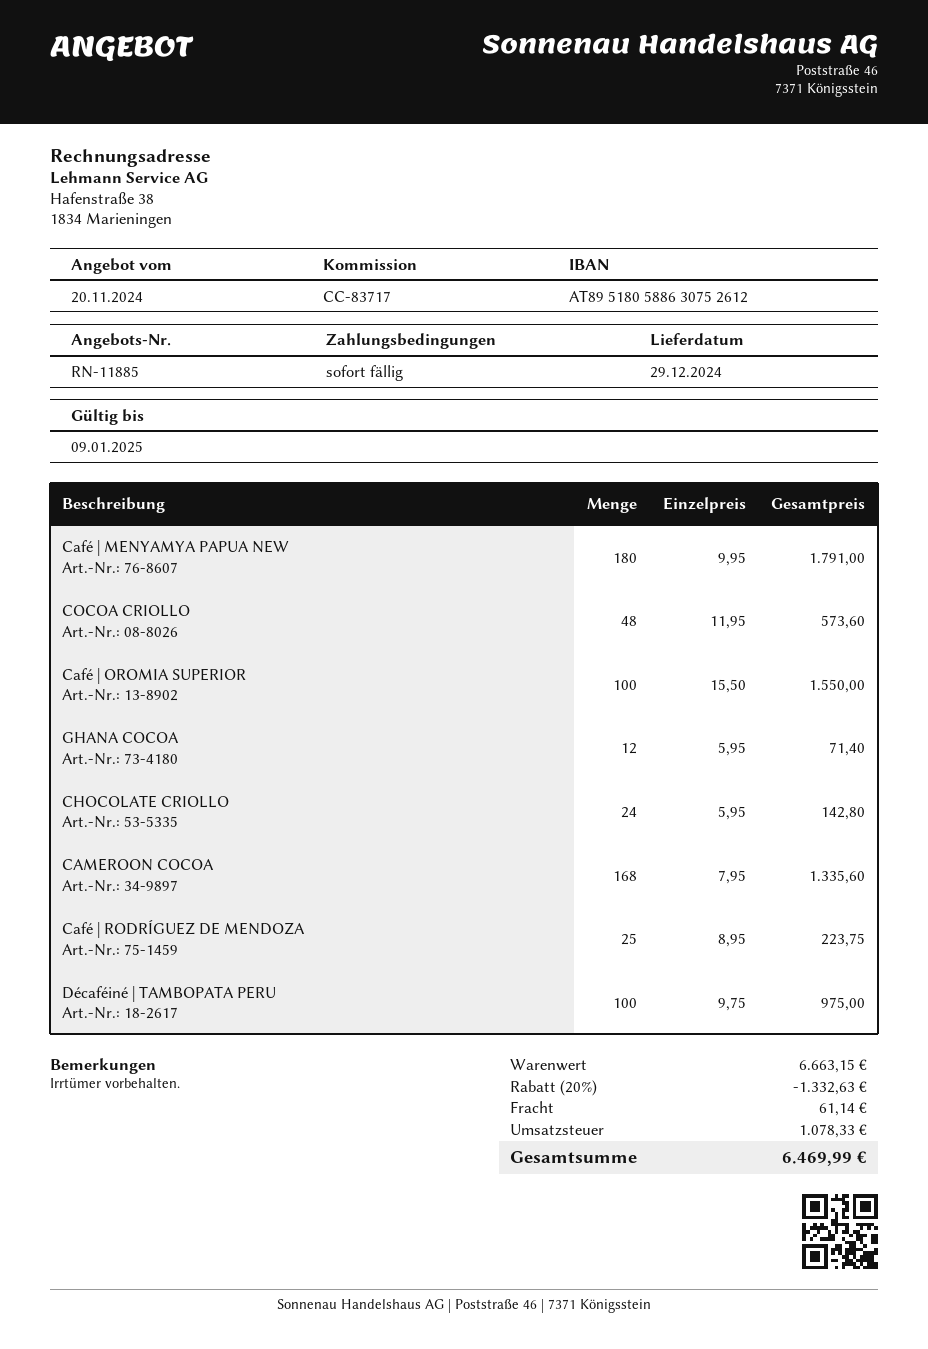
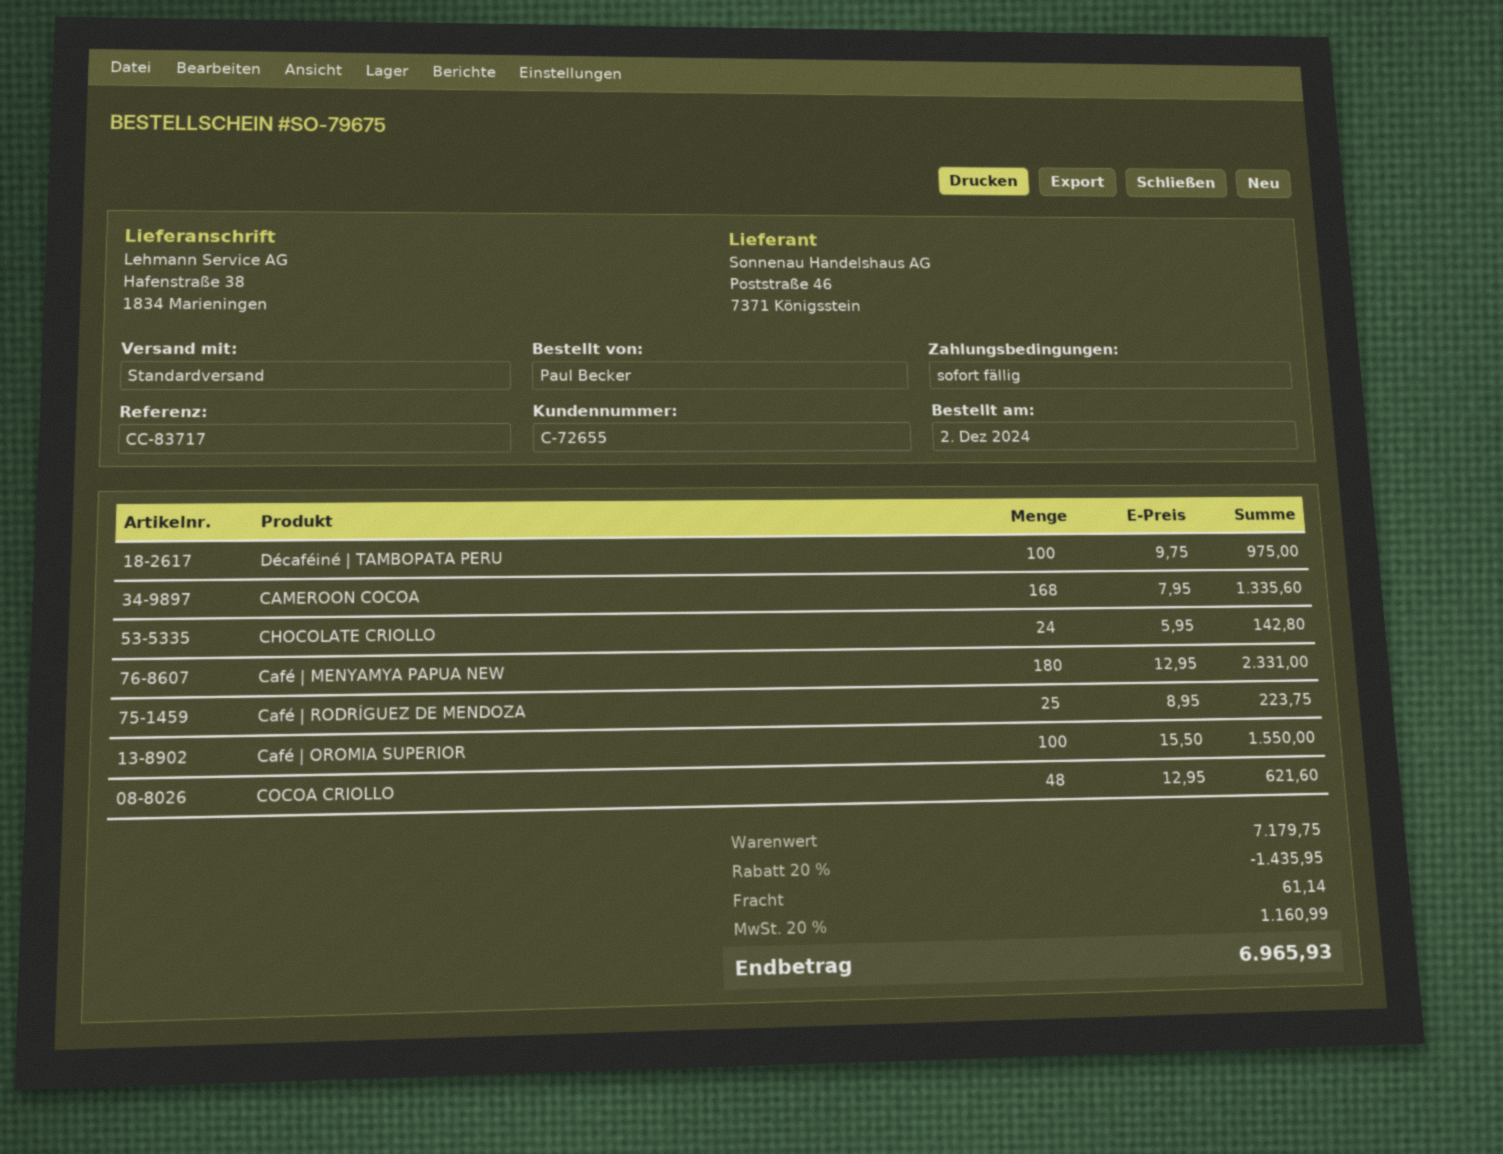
Café | MENYAMYA PAPUA NEW: 180 x 9.95 = 1791.00 -> 180 x 12.95 = 2331.00
COCOA CRIOLLO: 48 x 11.95 = 573.60 -> 48 x 12.95 = 621.60
GHANA COCOA: 12 x 5.95 = 71.40 -> none
subtotal: 6663.15 -> 7179.75
discount: 20% = 1332.63 -> 20% = 1435.95
tax: 1078.33 -> 1160.99
total: 6469.99 -> 6965.93

